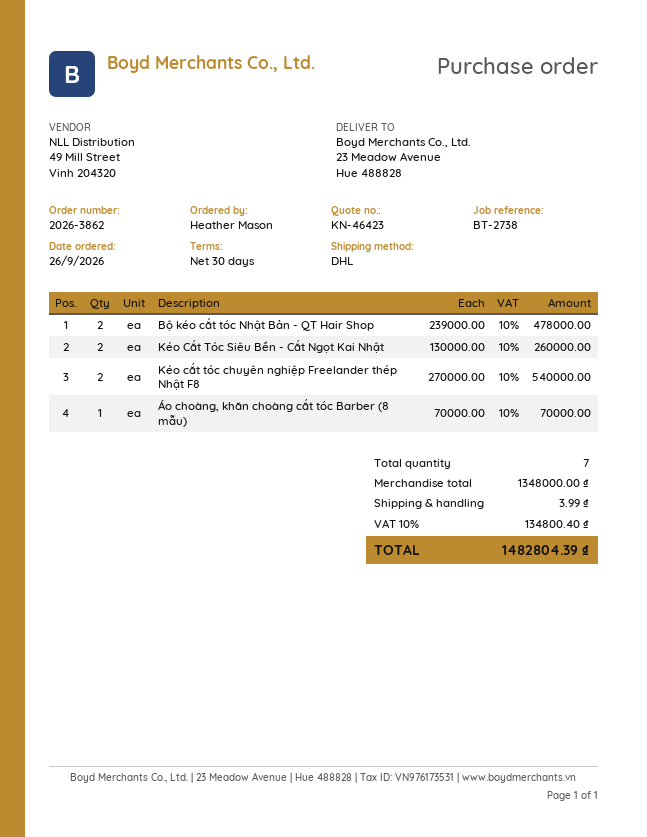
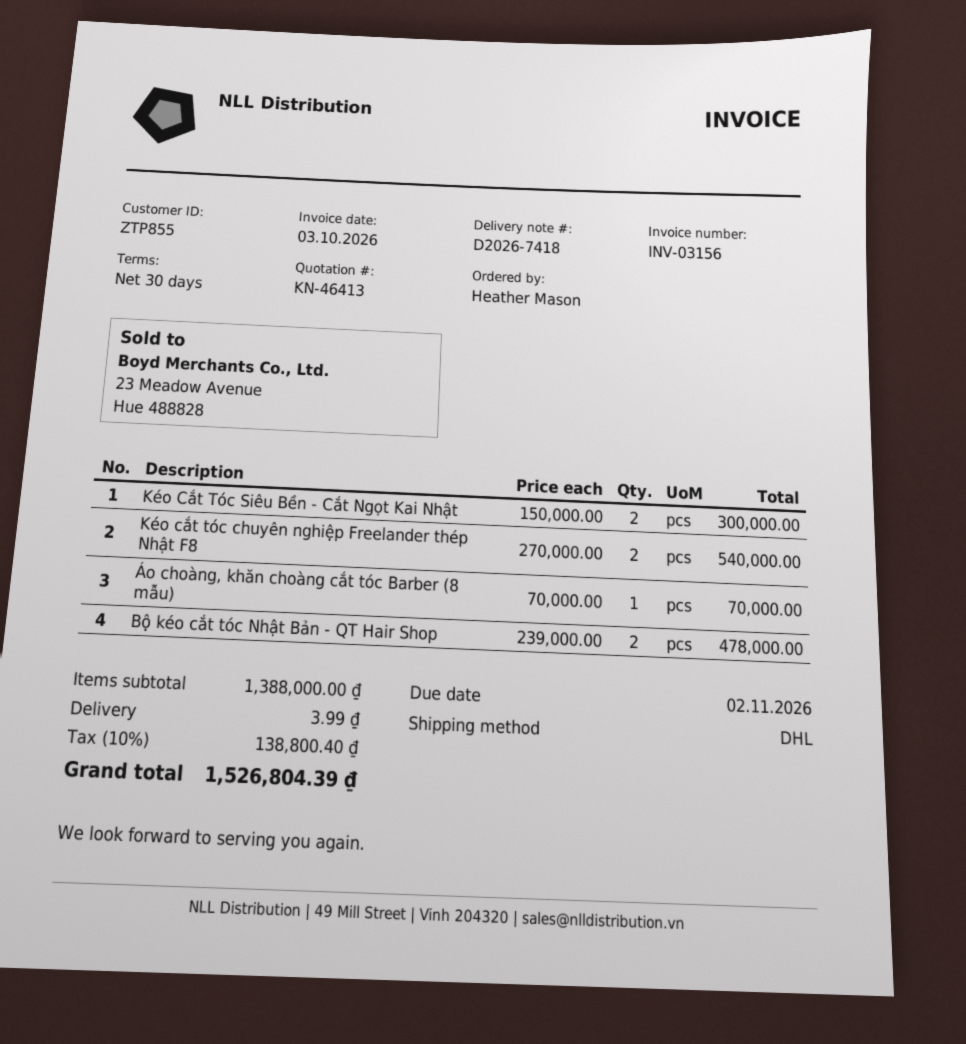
quote number: KN-46423 -> KN-46413
Kéo Cắt Tóc Siêu Bền - Cắt Ngọt Kai Nhật: 2 x 130000.00 = 260000.00 -> 2 x 150000.00 = 300000.00
subtotal: 1348000.00 -> 1388000.00
tax: 10% = 134800.40 -> 10% = 138800.40
total: 1482804.39 -> 1526804.39

